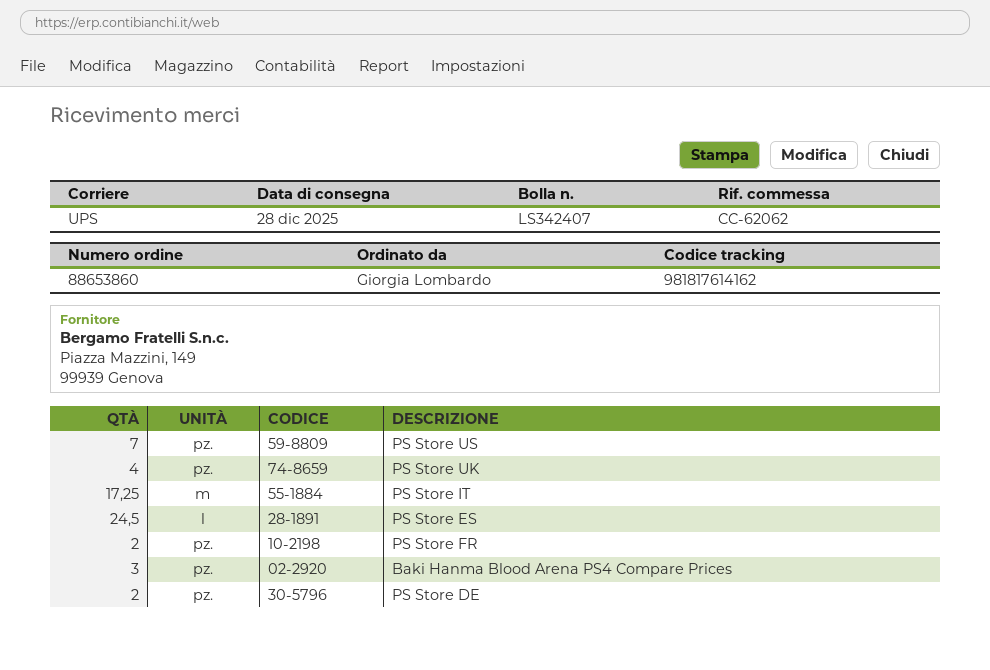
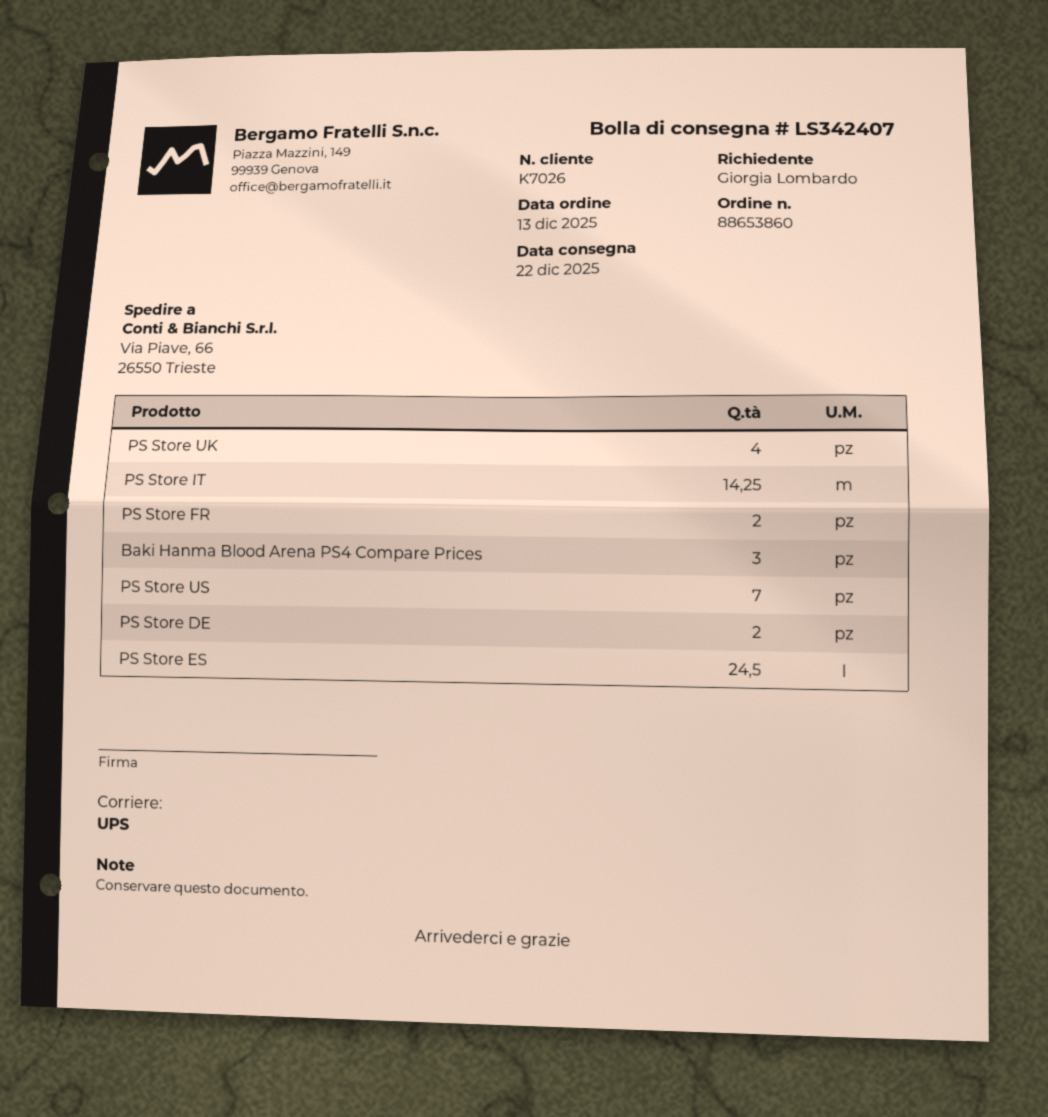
delivery date: 2025-12-28 -> 2025-12-22
PS Store IT: 17.25 -> 14.25

